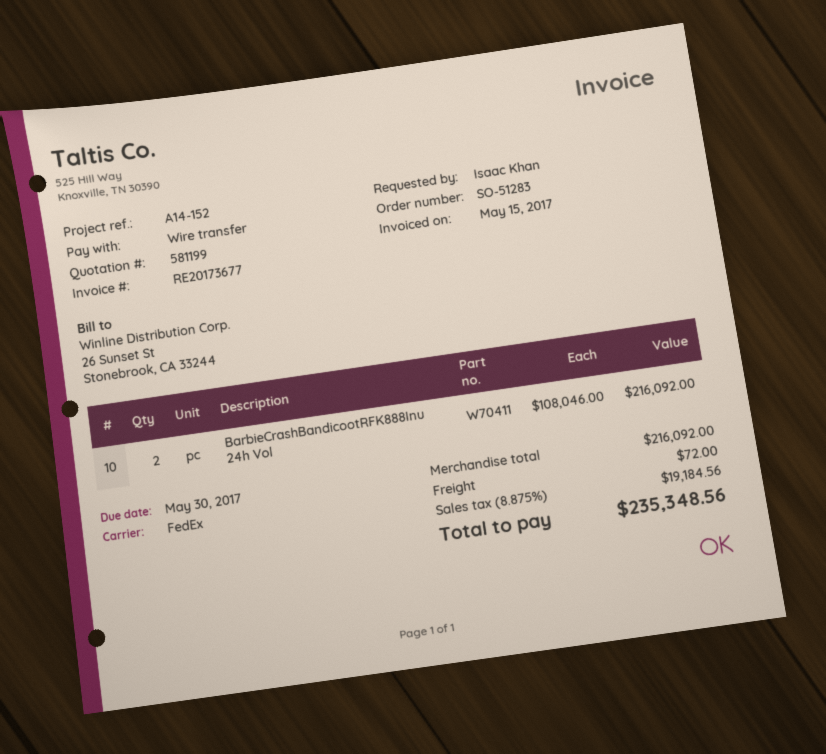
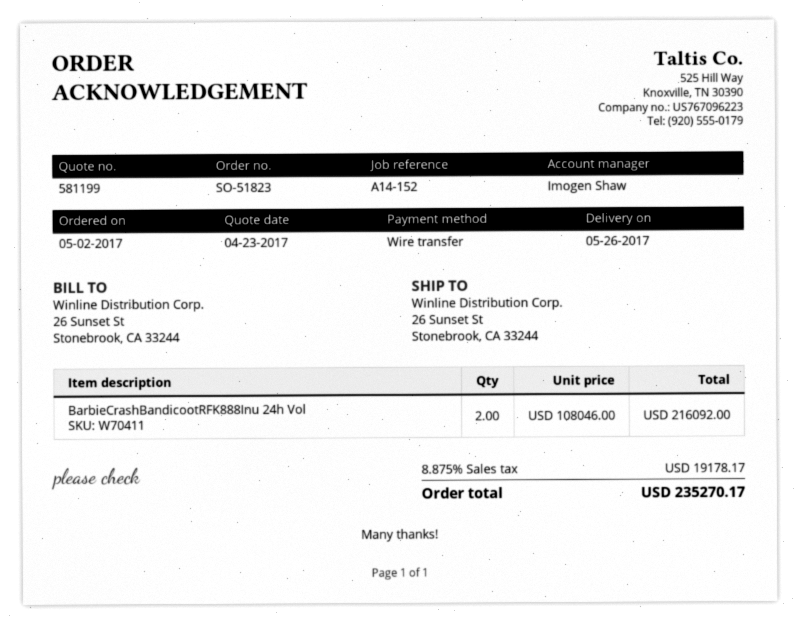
order number: SO-51283 -> SO-51823
shipping: 72.00 -> none
tax: 8.875% = 19184.56 -> 8.875% = 19178.17
total: 235348.56 -> 235270.17

